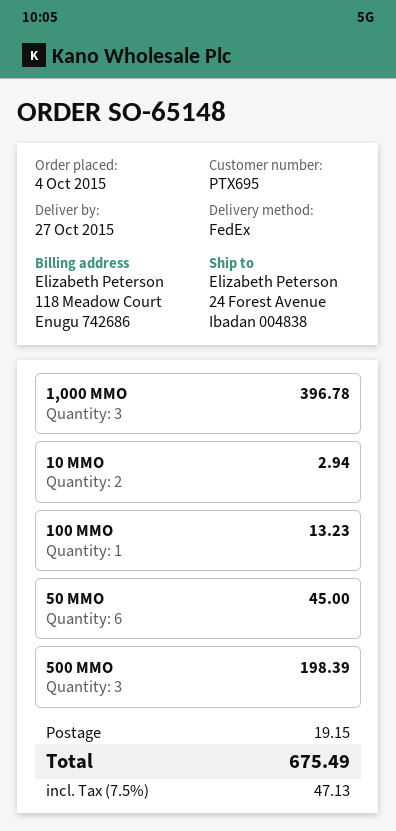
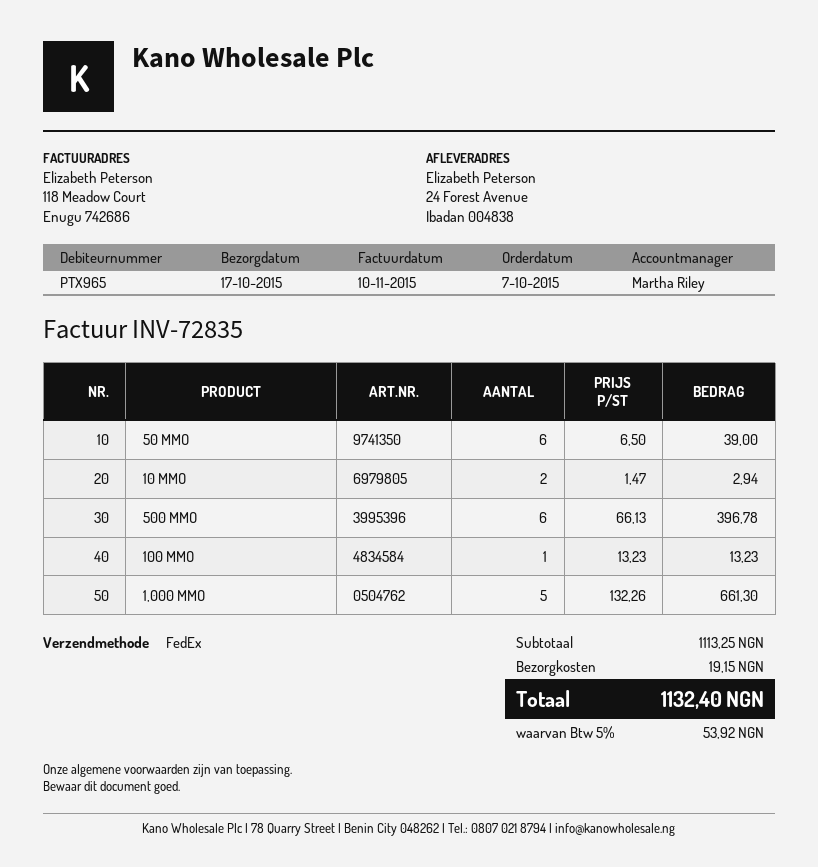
order date: 2015-10-04 -> 2015-10-07
delivery date: 2015-10-27 -> 2015-10-17
customer number: PTX695 -> PTX965
1,000 MMO: 3 for 396.78 -> 5 for 661.30
50 MMO: 6 for 45.00 -> 6 for 39.00
500 MMO: 3 for 198.39 -> 6 for 396.78
tax: 7.5% = 47.13 -> 5% = 53.92
total: 675.49 -> 1132.40

